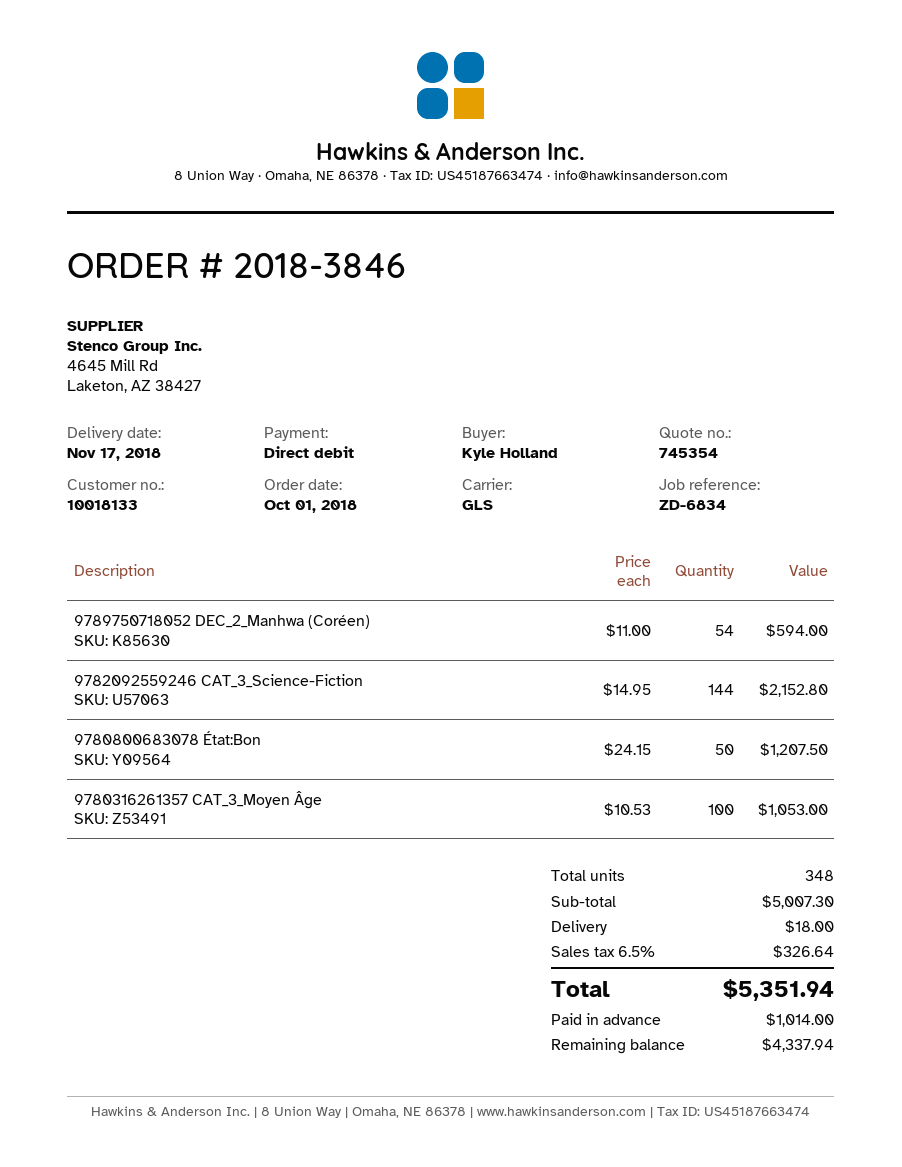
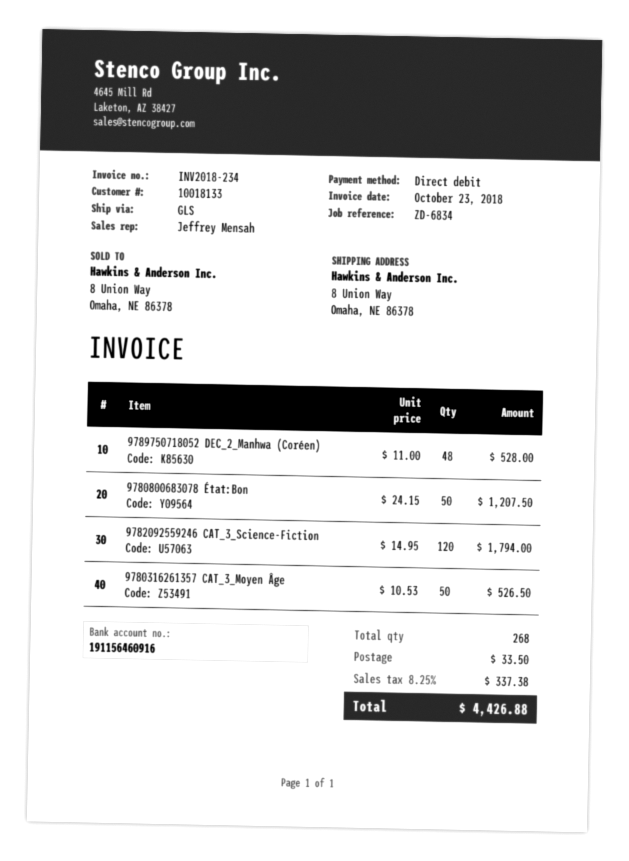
9789750718052 DEC_2_Manhwa (Coréen): 54 x 11.00 = 594.00 -> 48 x 11.00 = 528.00
9782092559246 CAT_3_Science-Fiction: 144 x 14.95 = 2152.80 -> 120 x 14.95 = 1794.00
9780316261357 CAT_3_Moyen Âge: 100 x 10.53 = 1053.00 -> 50 x 10.53 = 526.50
total quantity: 348 -> 268
shipping: 18.00 -> 33.50
tax: 6.5% = 326.64 -> 8.25% = 337.38
total: 5351.94 -> 4426.88

